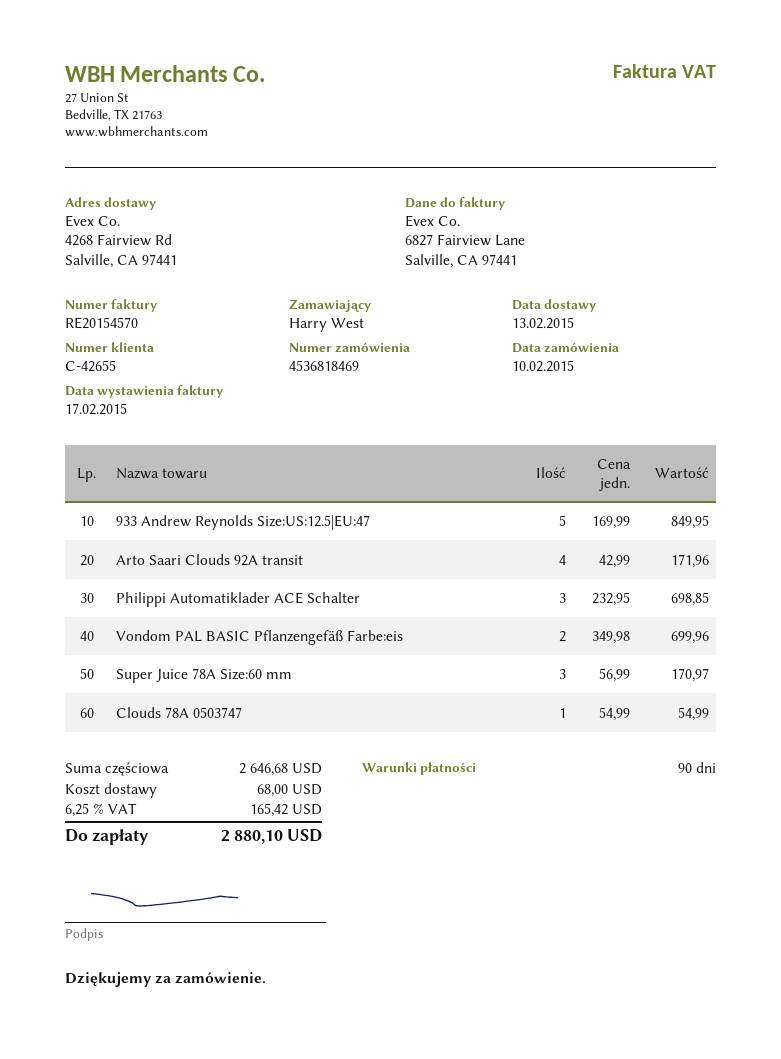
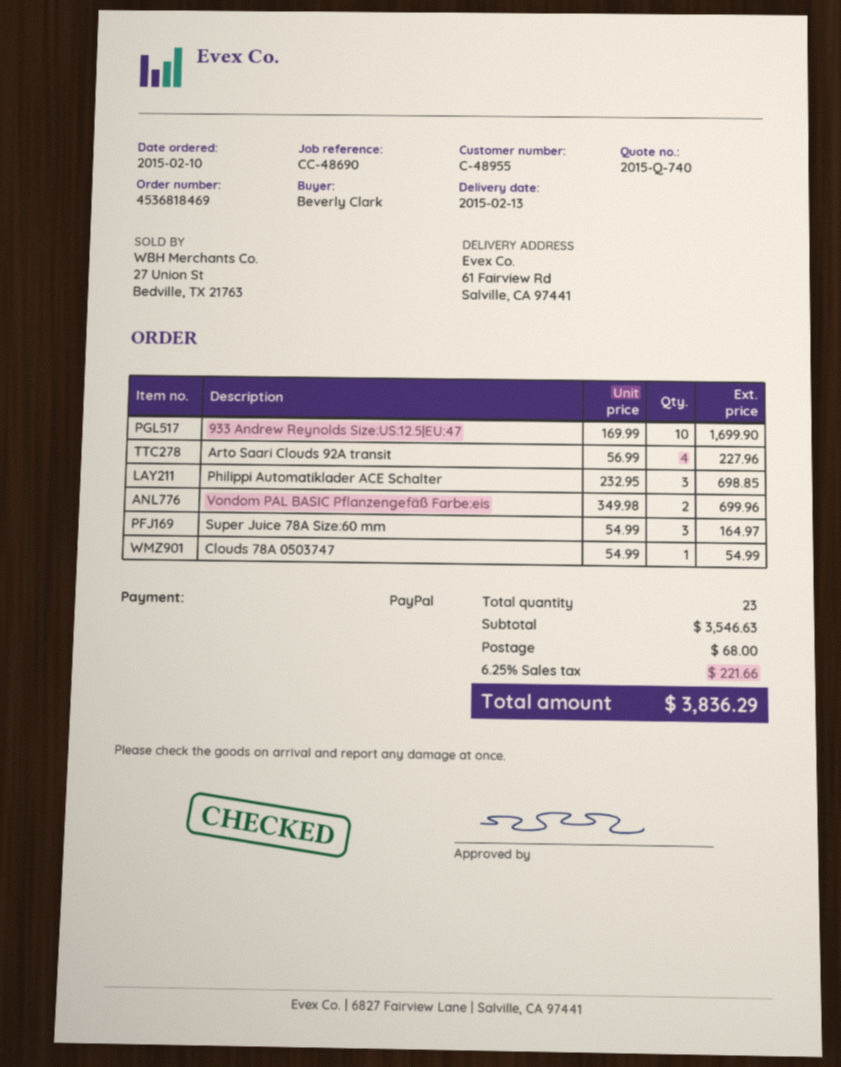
customer number: C-42655 -> C-48955
ordered by: Harry West -> Beverly Clark
ship to: 4268 Fairview Rd, Salville, CA 97441 -> 61 Fairview Rd, Salville, CA 97441
933 Andrew Reynolds Size:US:12.5|EU:47: 5 x 169.99 = 849.95 -> 10 x 169.99 = 1699.90
Arto Saari Clouds 92A transit: 4 x 42.99 = 171.96 -> 4 x 56.99 = 227.96
Super Juice 78A Size:60 mm: 3 x 56.99 = 170.97 -> 3 x 54.99 = 164.97
subtotal: 2646.68 -> 3546.63
tax: 6.25% = 165.42 -> 6.25% = 221.66
total: 2880.10 -> 3836.29

